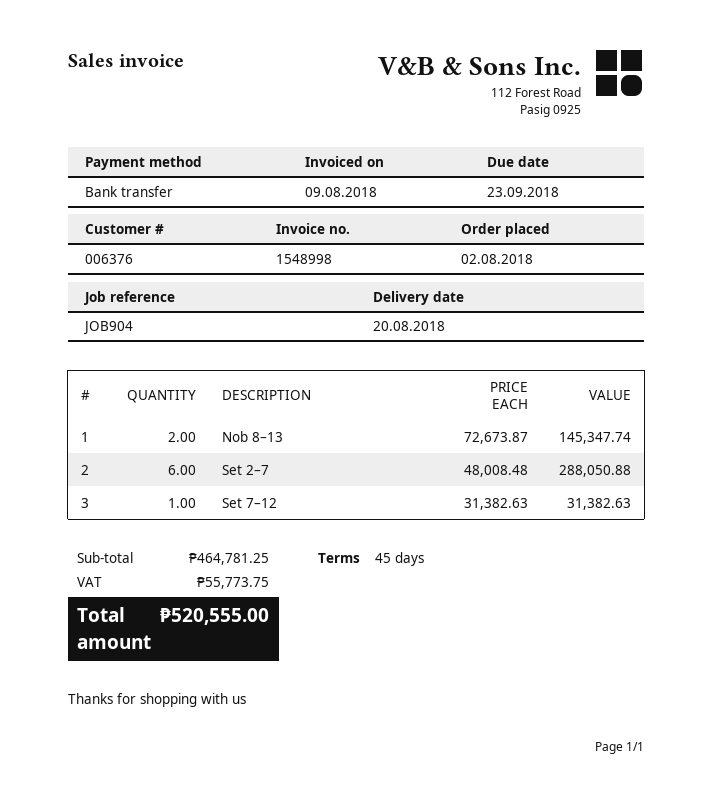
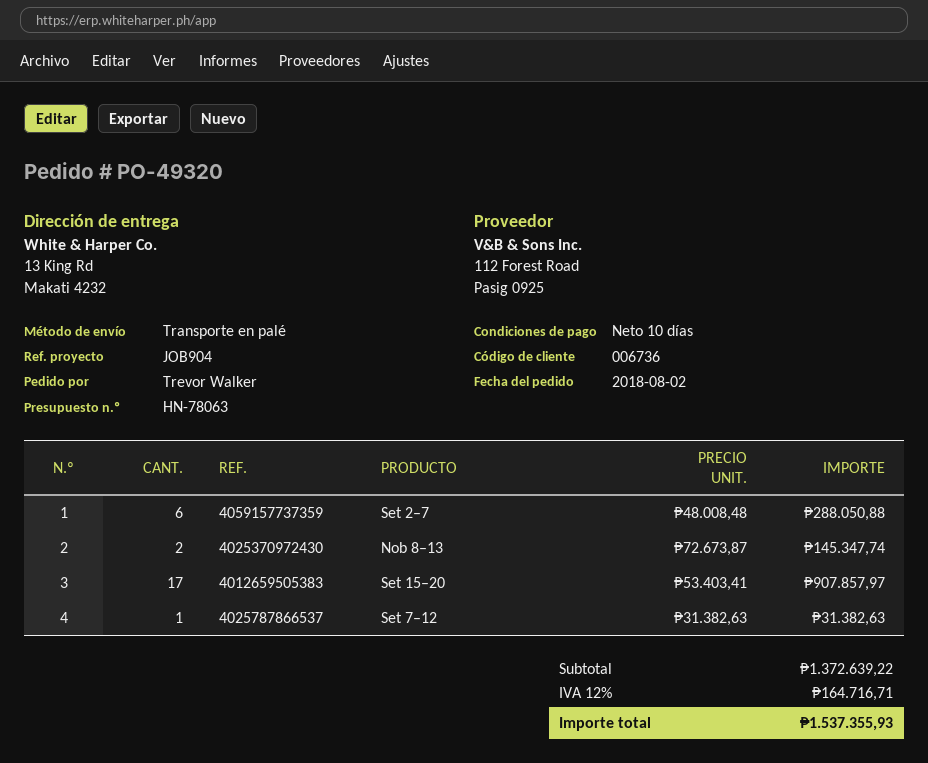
payment terms: 45 days -> 10 days
customer number: 006376 -> 006736
Set 15–20: none -> 17 x 53403.41 = 907857.97
subtotal: 464781.25 -> 1372639.22
tax: 55773.75 -> 164716.71
total: 520555.00 -> 1537355.93

